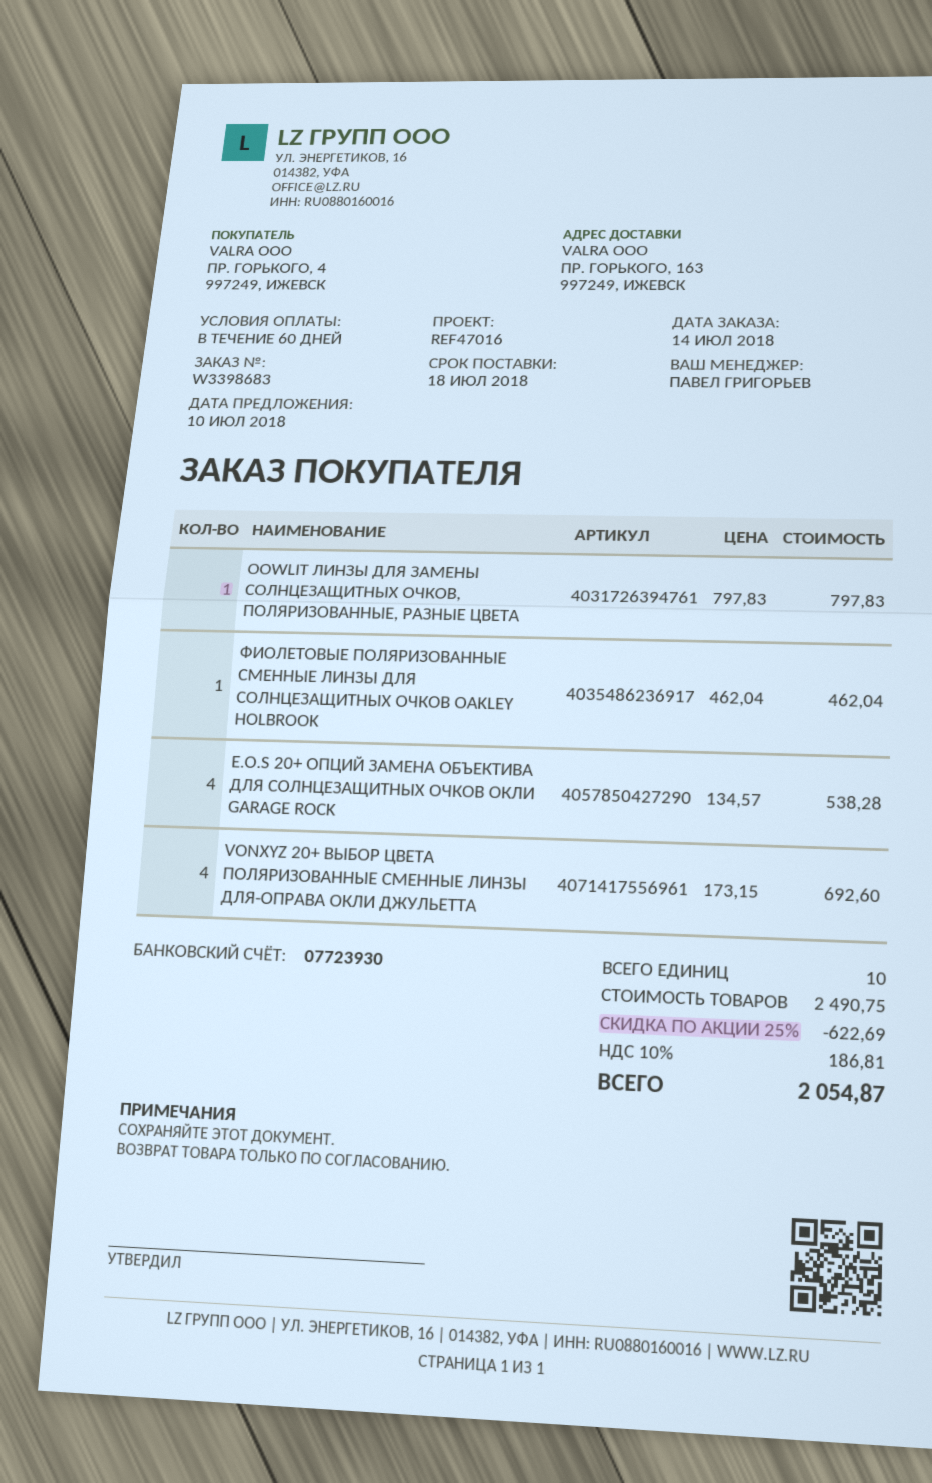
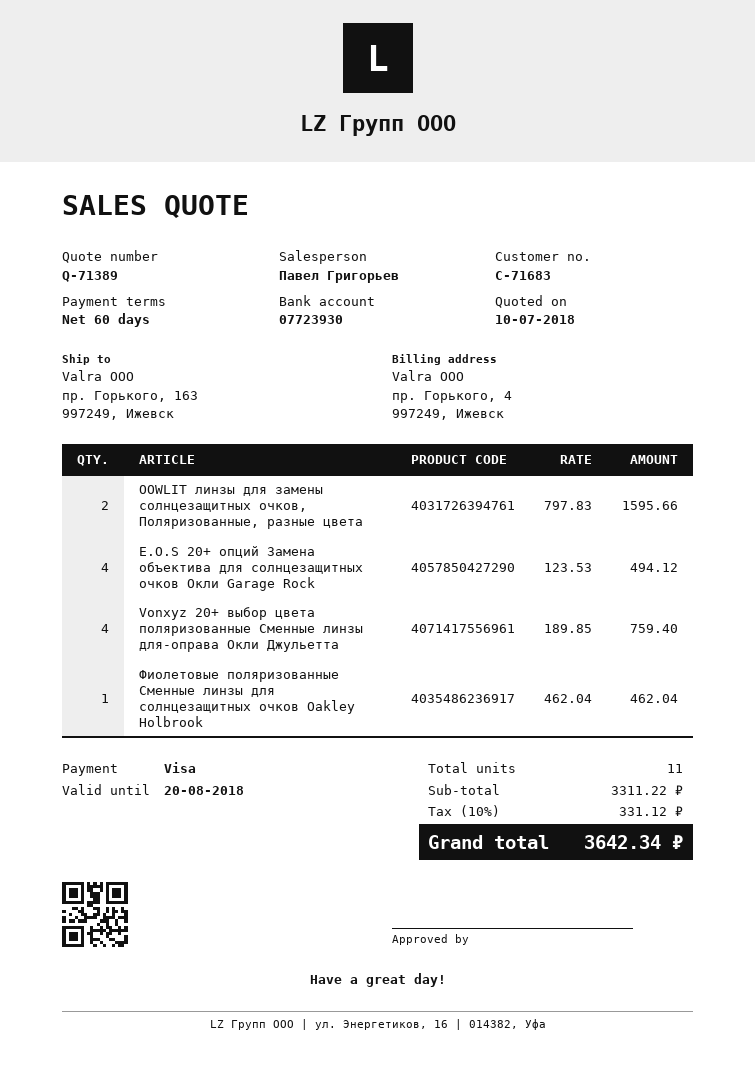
OOWLIT ЛИНЗЫ ДЛЯ ЗАМЕНЫ СОЛНЦЕЗАЩИТНЫХ ОЧКОВ, ПОЛЯРИЗОВАННЫЕ, РАЗНЫЕ ЦВЕТА: 1 x 797.83 = 797.83 -> 2 x 797.83 = 1595.66
E.O.S 20+ ОПЦИЙ ЗАМЕНА ОБЪЕКТИВА ДЛЯ СОЛНЦЕЗАЩИТНЫХ ОЧКОВ ОКЛИ GARAGE ROCK: 4 x 134.57 = 538.28 -> 4 x 123.53 = 494.12
VONXYZ 20+ ВЫБОР ЦВЕТА ПОЛЯРИЗОВАННЫЕ СМЕННЫЕ ЛИНЗЫ ДЛЯ-ОПРАВА ОКЛИ ДЖУЛЬЕТТА: 4 x 173.15 = 692.60 -> 4 x 189.85 = 759.40
total quantity: 10 -> 11
subtotal: 2490.75 -> 3311.22
discount: 25% = 622.69 -> none
tax: 10% = 186.81 -> 10% = 331.12
total: 2054.87 -> 3642.34

